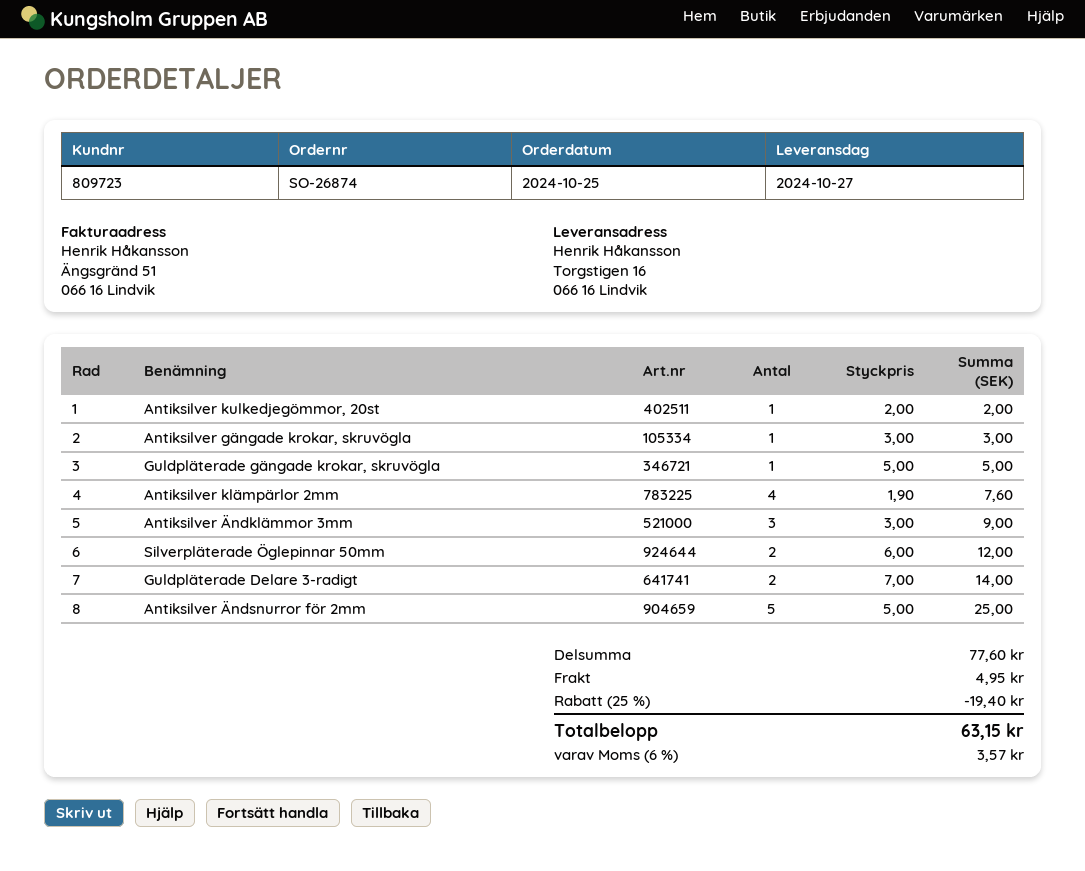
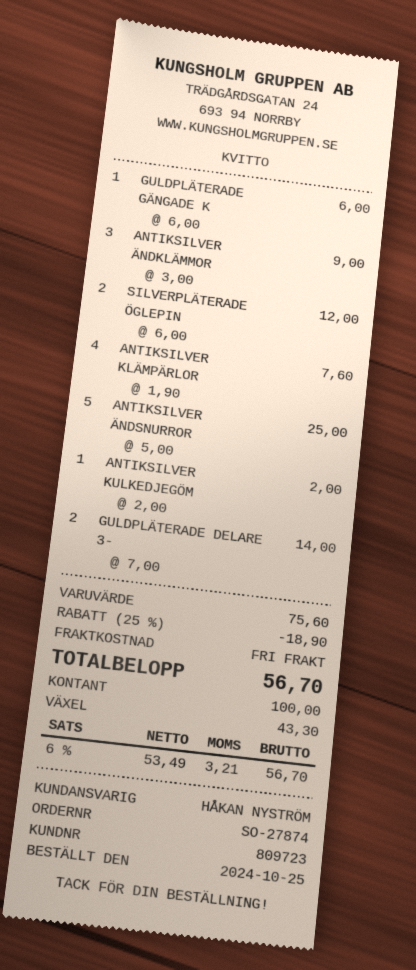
order number: SO-26874 -> SO-27874
Antiksilver gängade krokar, skruvögla: 1 x 3.00 = 3.00 -> none
Guldpläterade gängade krokar, skruvögla: 1 x 5.00 = 5.00 -> 1 x 6.00 = 6.00
subtotal: 77.60 -> 75.60
discount: 25% = 19.40 -> 25% = 18.90
shipping: 4.95 -> 0.00
tax: 6% = 3.57 -> 6% = 3.21
total: 63.15 -> 56.70

